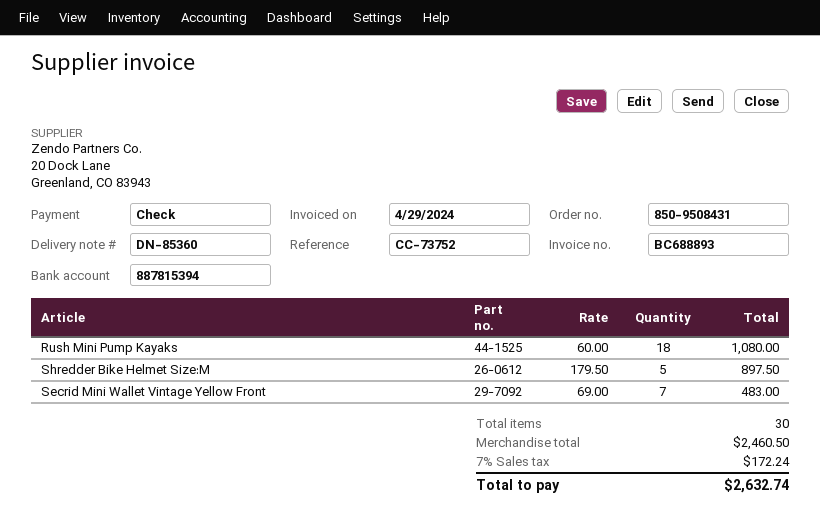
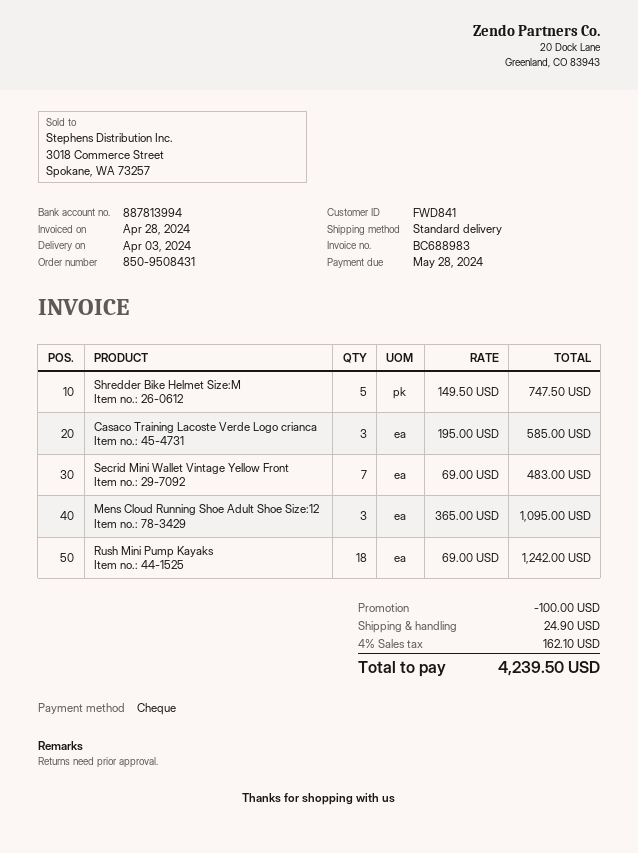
invoice number: BC688893 -> BC688983
invoice date: 2024-04-29 -> 2024-04-28
bank account: 887815394 -> 887813994
Rush Mini Pump Kayaks: 18 x 60.00 = 1080.00 -> 18 x 69.00 = 1242.00
Shredder Bike Helmet Size:M: 5 x 179.50 = 897.50 -> 5 x 149.50 = 747.50
Casaco Training Lacoste Verde Logo crianca: none -> 3 x 195.00 = 585.00
Mens Cloud Running Shoe Adult Shoe Size:12: none -> 3 x 365.00 = 1095.00
discount: none -> 100.00
shipping: none -> 24.90
tax: 7% = 172.24 -> 4% = 162.10
total: 2632.74 -> 4239.50

